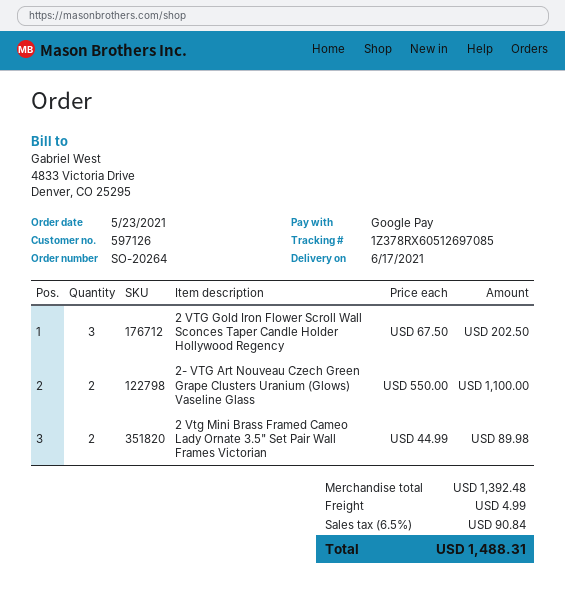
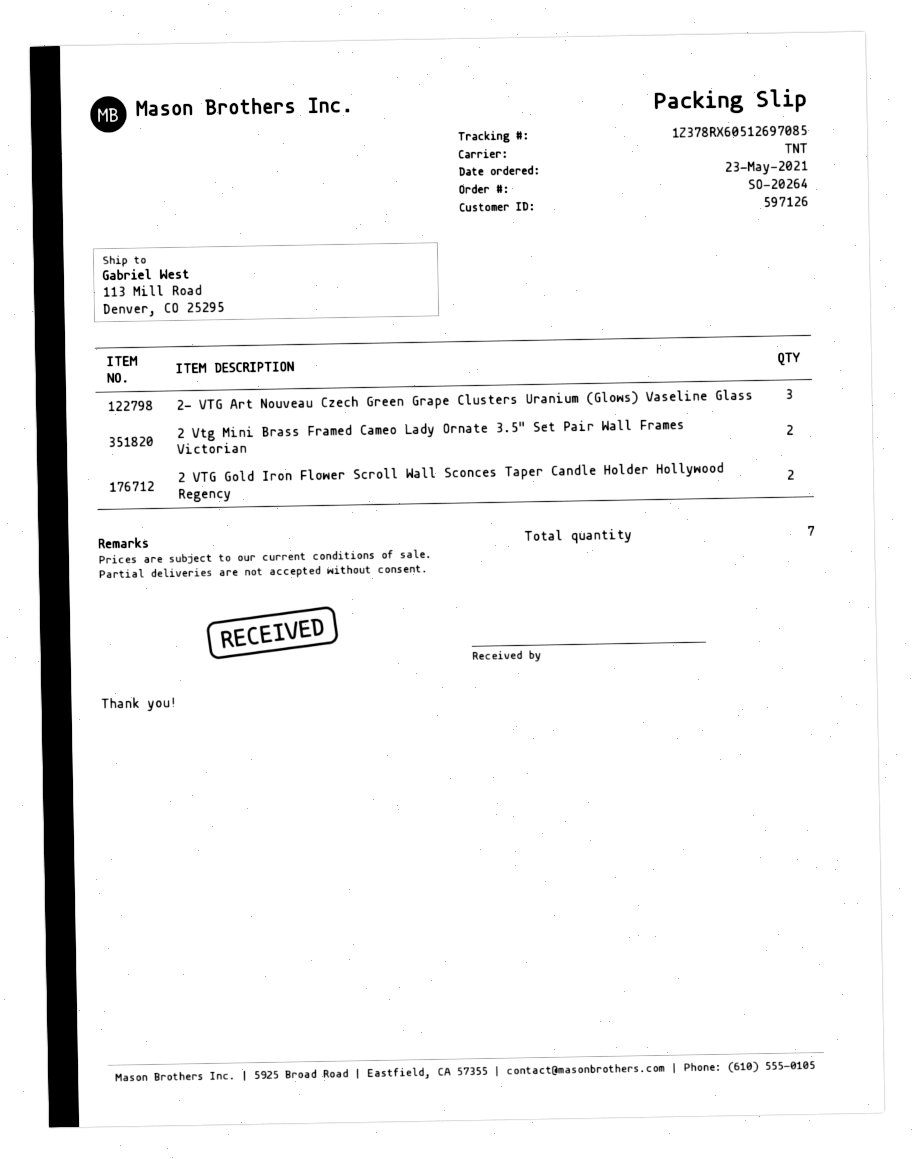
2 VTG Gold Iron Flower Scroll Wall Sconces Taper Candle Holder Hollywood Regency: 3 -> 2
2- VTG Art Nouveau Czech Green Grape Clusters Uranium (Glows) Vaseline Glass: 2 -> 3

